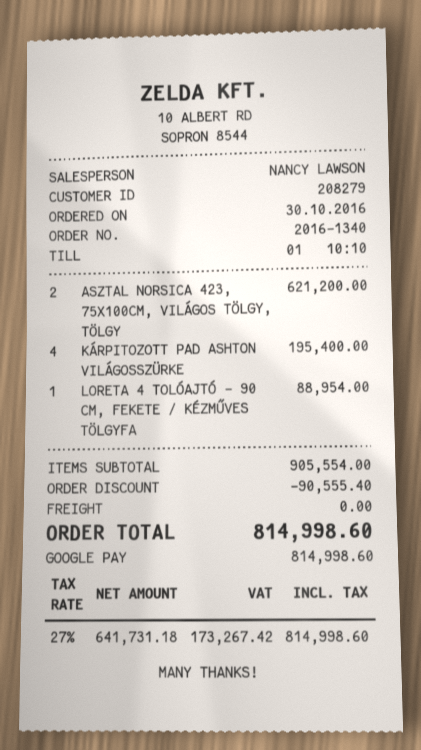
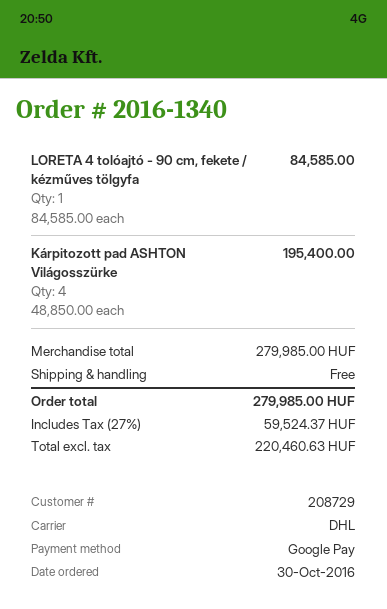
customer number: 208279 -> 208729
ASZTAL NORSICA 423, 75X100CM, VILÁGOS TÖLGY, TÖLGY: 2 for 621200.00 -> none
LORETA 4 TOLÓAJTÓ - 90 CM, FEKETE / KÉZMŰVES TÖLGYFA: 1 for 88954.00 -> 1 for 84585.00
subtotal: 905554.00 -> 279985.00
discount: 90555.40 -> none
net: 641731.18 -> 220460.63
tax: 27% = 173267.42 -> 27% = 59524.37
total: 814998.60 -> 279985.00

